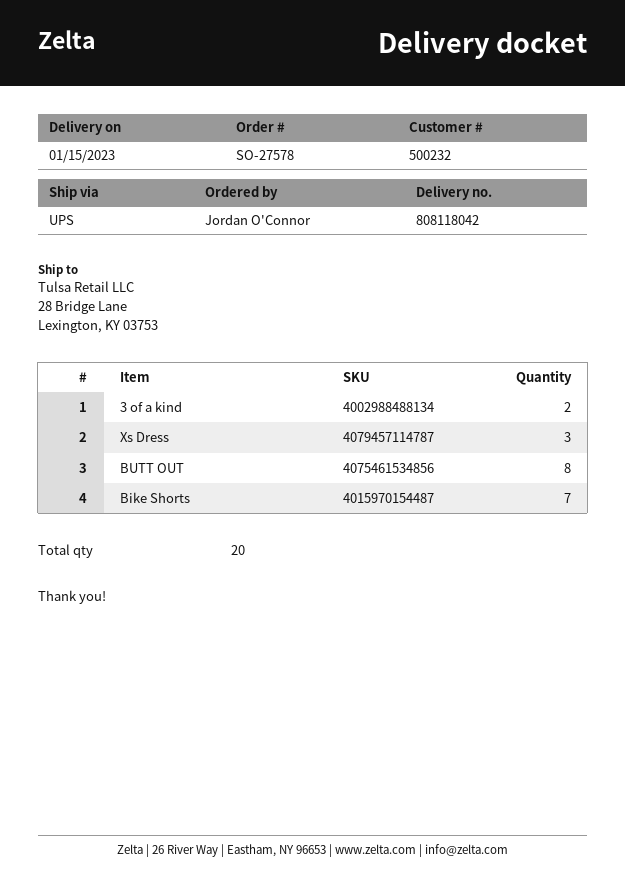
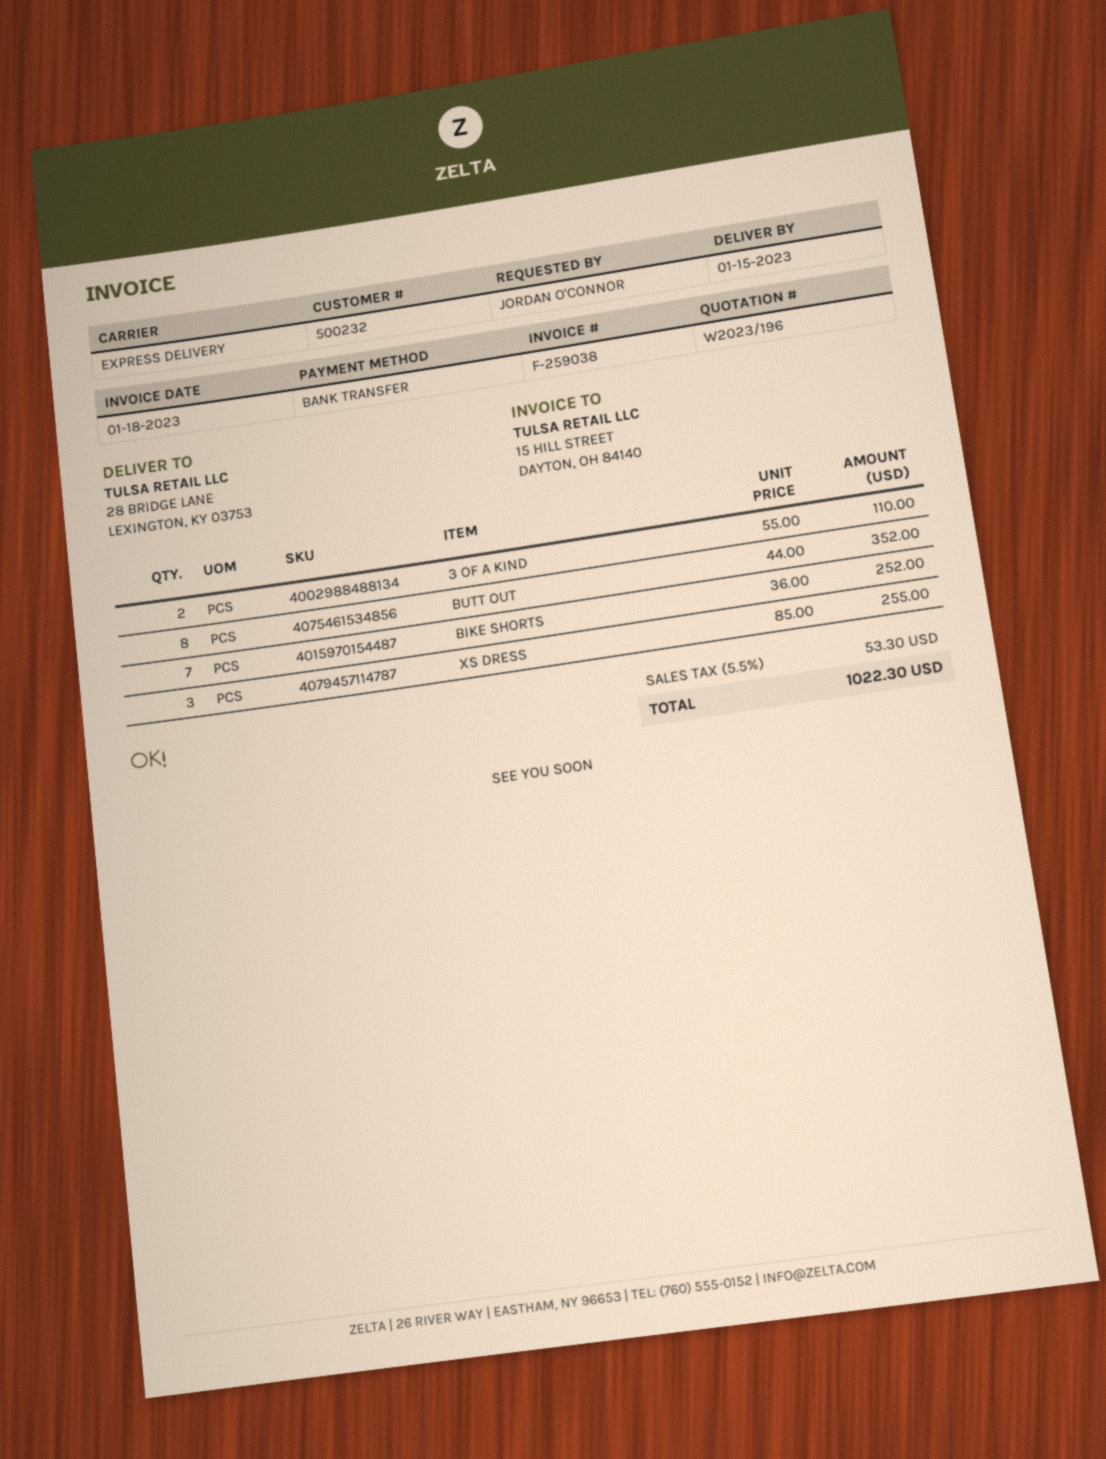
shipping method: UPS -> express

